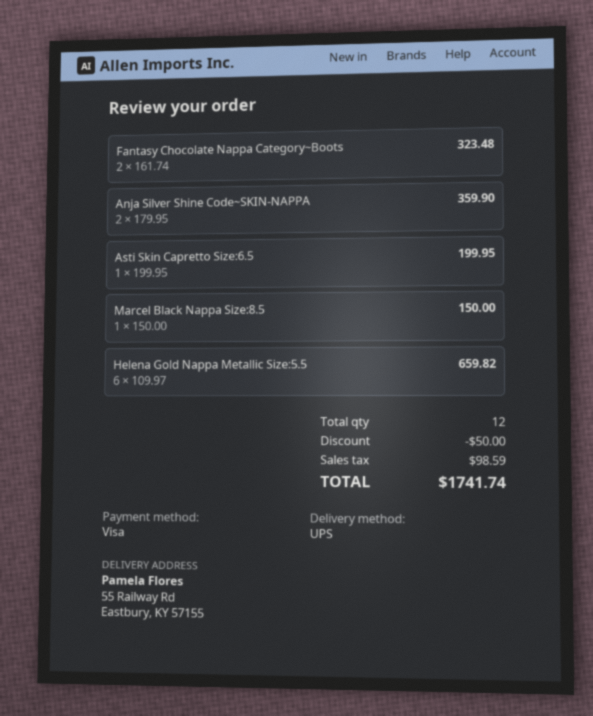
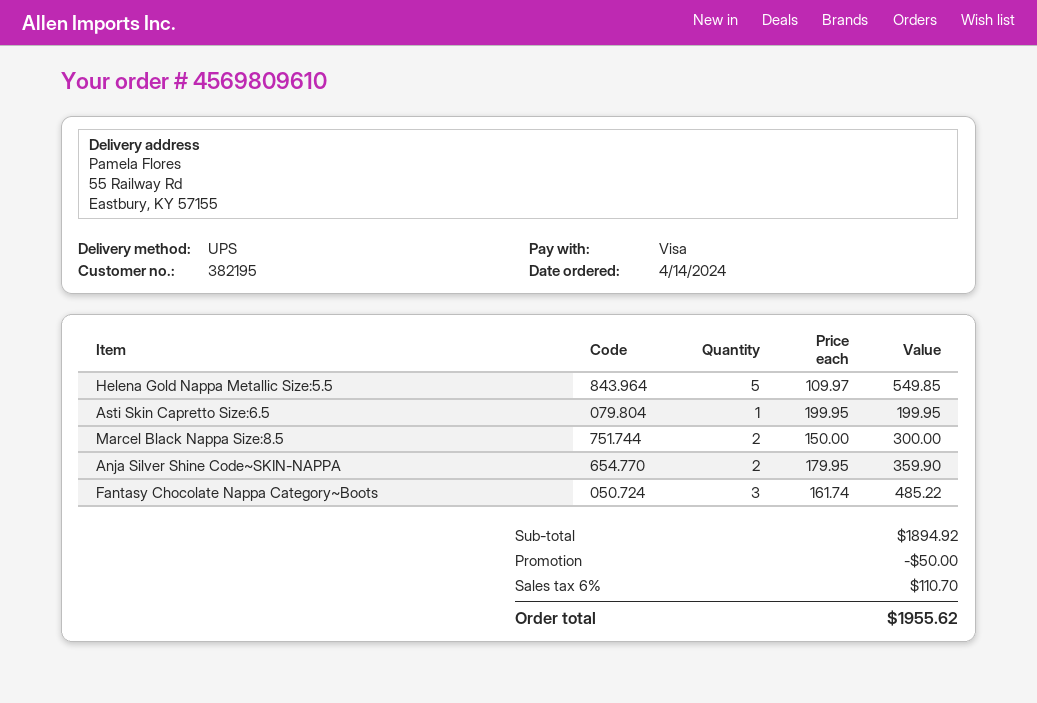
Fantasy Chocolate Nappa Category~Boots: 2 x 161.74 = 323.48 -> 3 x 161.74 = 485.22
Marcel Black Nappa Size:8.5: 1 x 150.00 = 150.00 -> 2 x 150.00 = 300.00
Helena Gold Nappa Metallic Size:5.5: 6 x 109.97 = 659.82 -> 5 x 109.97 = 549.85
tax: 98.59 -> 110.70
total: 1741.74 -> 1955.62

